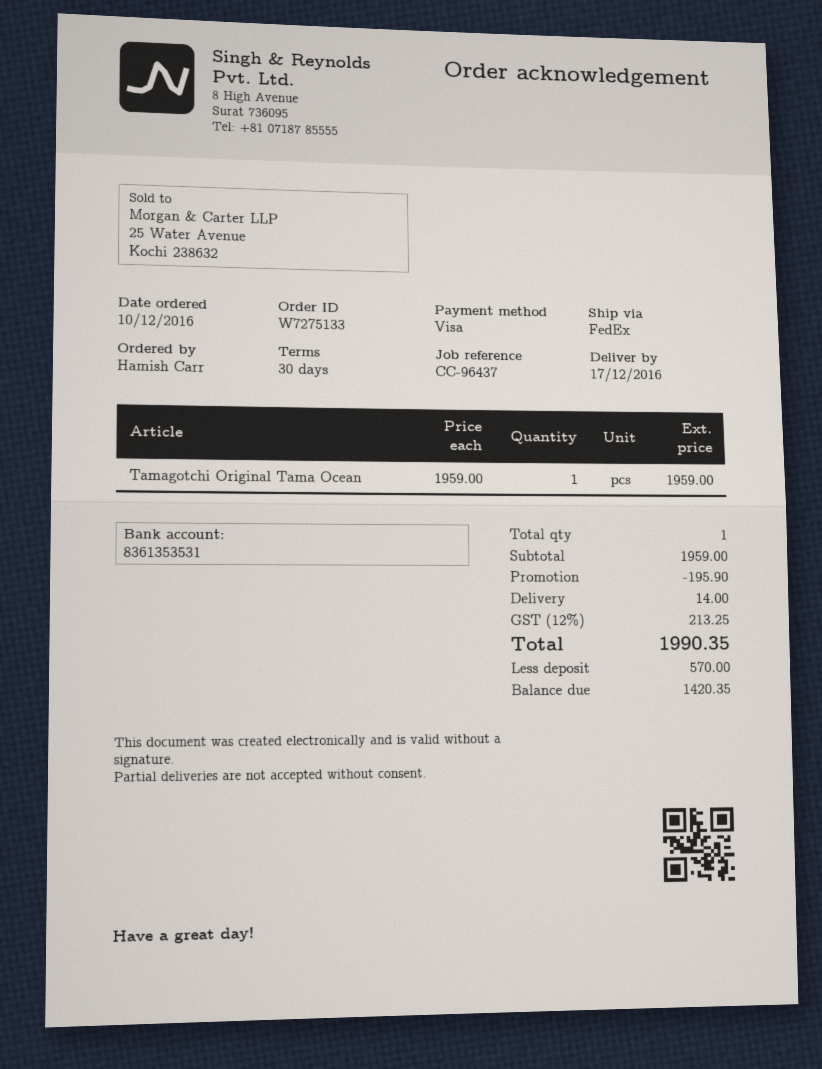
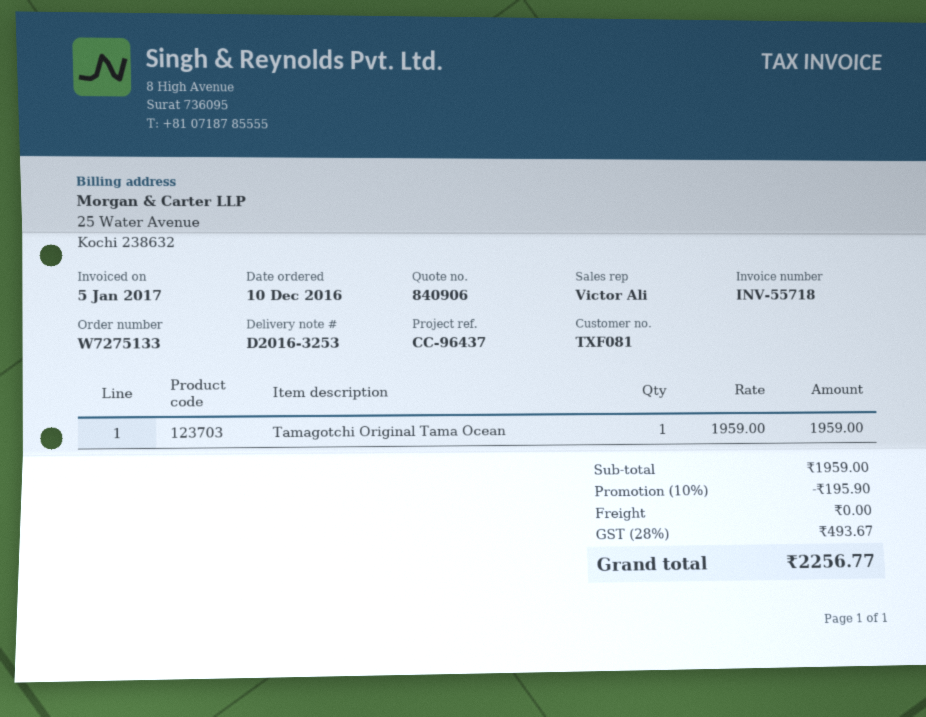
shipping: 14.00 -> 0.00
tax: 12% = 213.25 -> 28% = 493.67
total: 1990.35 -> 2256.77

